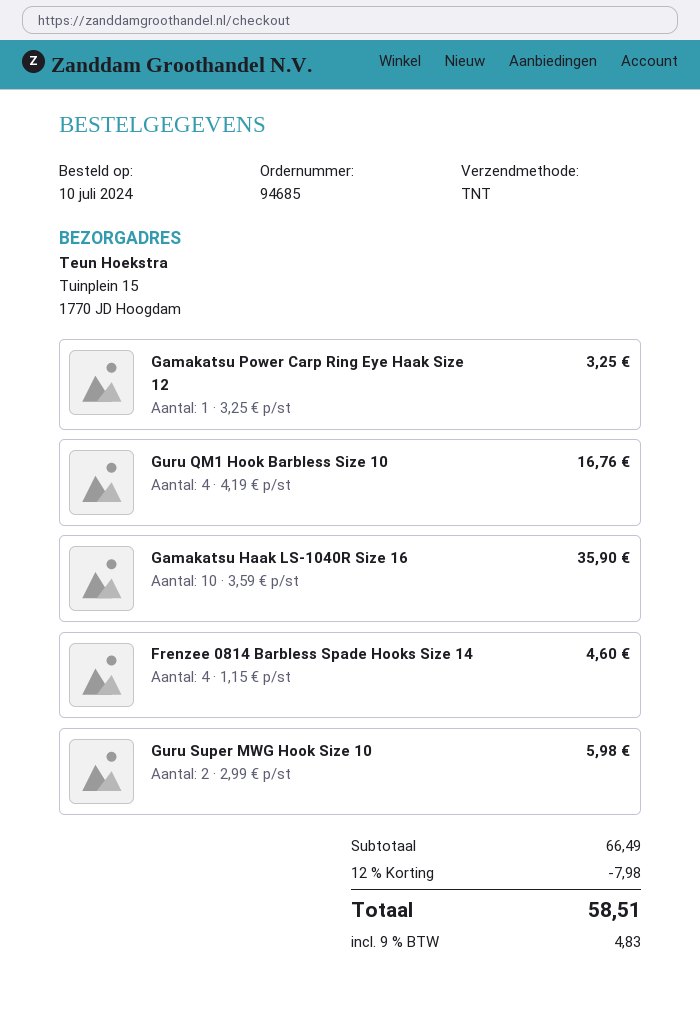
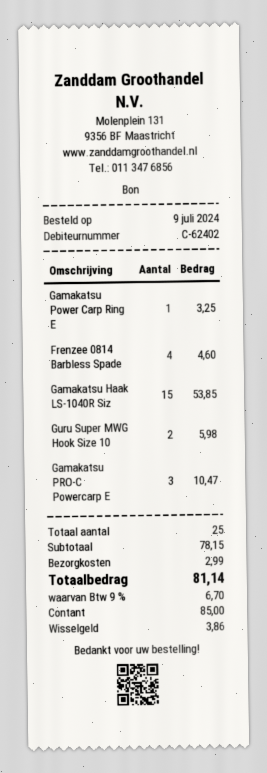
order date: 2024-07-10 -> 2024-07-09
Guru QM1 Hook Barbless Size 10: 4 for 16.76 -> none
Gamakatsu Haak LS-1040R Size 16: 10 for 35.90 -> 15 for 53.85
Gamakatsu PRO-C Powercarp E: none -> 3 for 10.47
subtotal: 66.49 -> 78.15
discount: 12% = 7.98 -> none
shipping: none -> 2.99
tax: 9% = 4.83 -> 9% = 6.70
total: 58.51 -> 81.14

